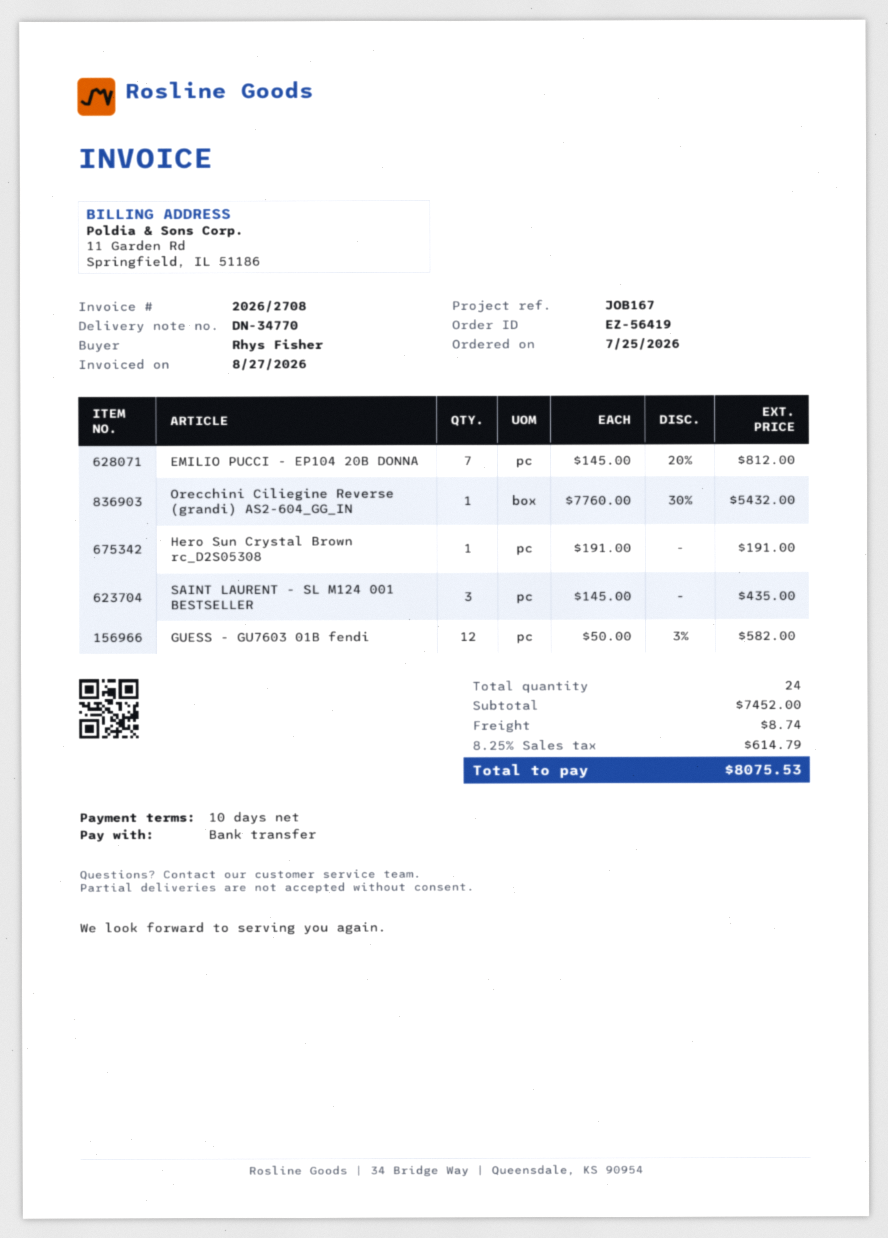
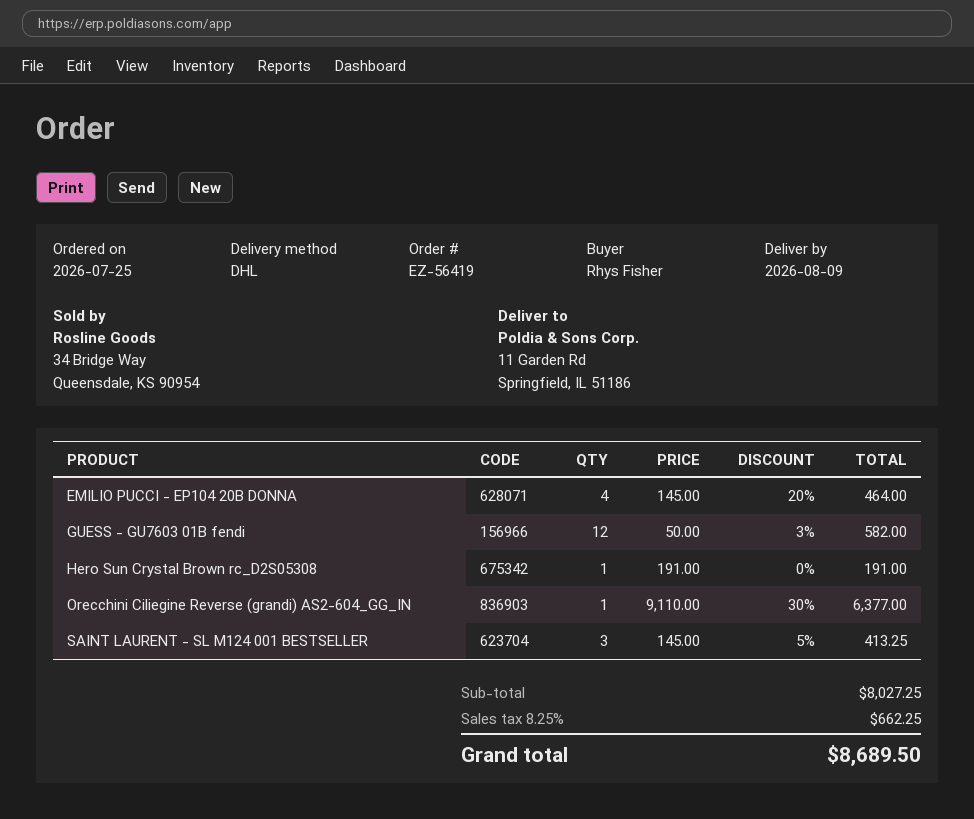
EMILIO PUCCI - EP104 20B DONNA: 7 x 145.00 - 20% = 812.00 -> 4 x 145.00 - 20% = 464.00
Orecchini Ciliegine Reverse (grandi) AS2-604_GG_IN: 1 x 7760.00 - 30% = 5432.00 -> 1 x 9110.00 - 30% = 6377.00
SAINT LAURENT - SL M124 001 BESTSELLER: 3 x 145.00 = 435.00 -> 3 x 145.00 - 5% = 413.25
subtotal: 7452.00 -> 8027.25
shipping: 8.74 -> none
tax: 8.25% = 614.79 -> 8.25% = 662.25
total: 8075.53 -> 8689.50

